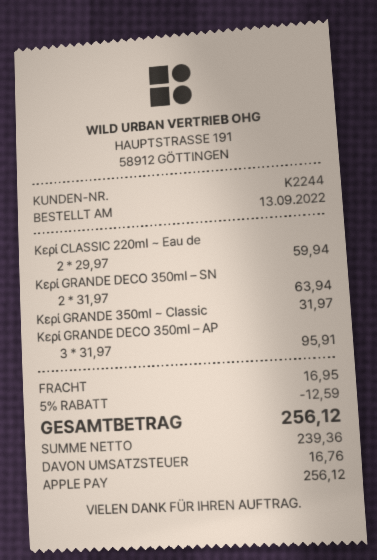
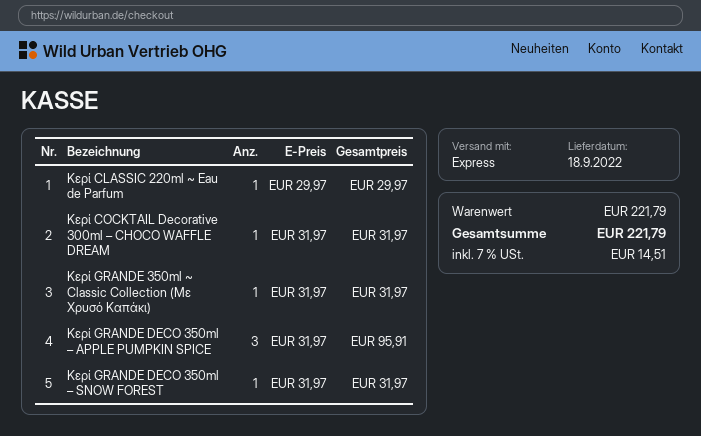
Κερί CLASSIC 220ml ~ Eau de: 2 x 29.97 = 59.94 -> 1 x 29.97 = 29.97
Κερί GRANDE DECO 350ml – SN: 2 x 31.97 = 63.94 -> 1 x 31.97 = 31.97
Κερί COCKTAIL Decorative 300ml – CHOCO WAFFLE DREAM: none -> 1 x 31.97 = 31.97
discount: 5% = 12.59 -> none
shipping: 16.95 -> none
tax: 16.76 -> 14.51
total: 256.12 -> 221.79

